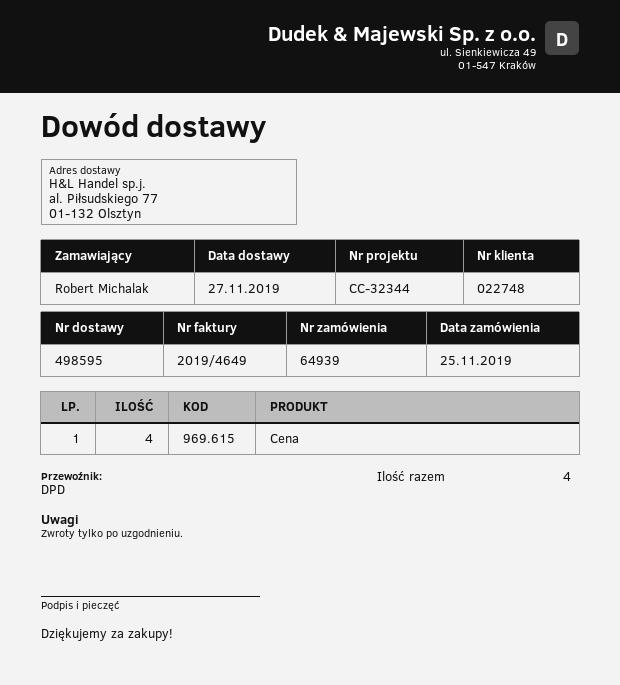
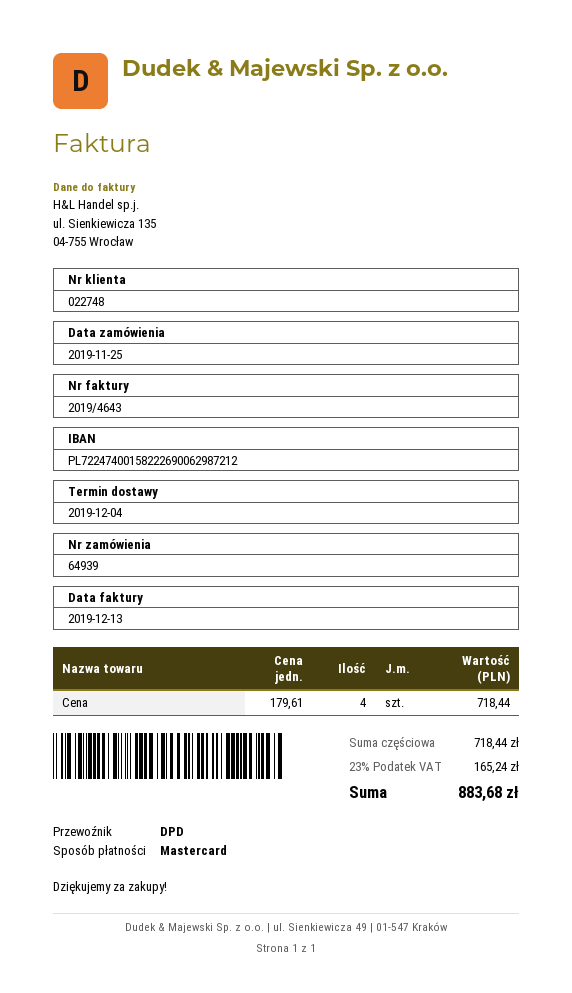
delivery date: 2019-11-27 -> 2019-12-04
invoice number: 2019/4649 -> 2019/4643

